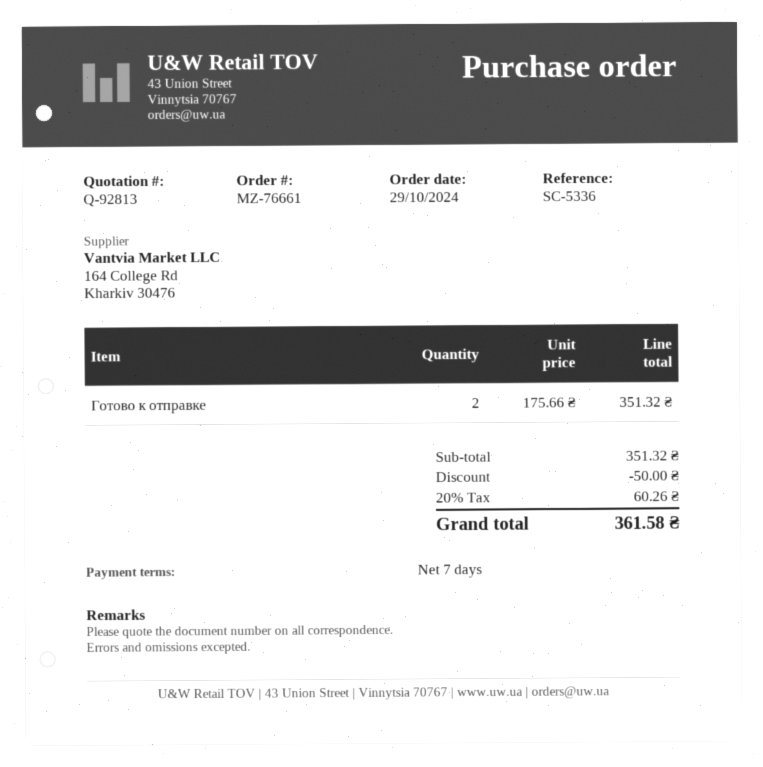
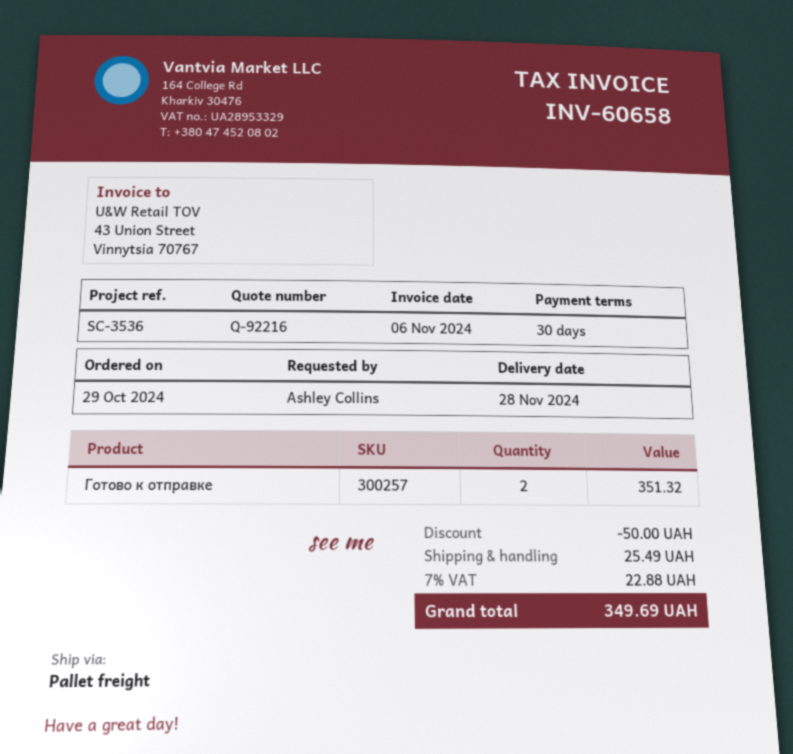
quote number: Q-92813 -> Q-92216
payment terms: 7 days -> 30 days
reference: SC-5336 -> SC-3536
shipping: none -> 25.49
tax: 20% = 60.26 -> 7% = 22.88
total: 361.58 -> 349.69

